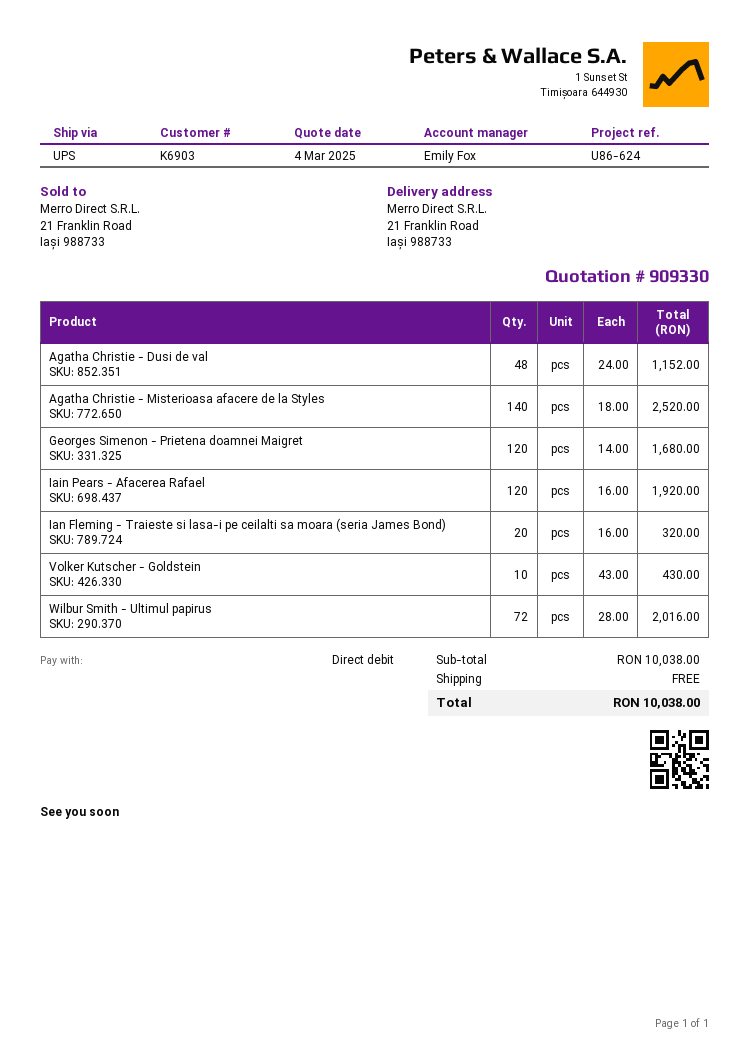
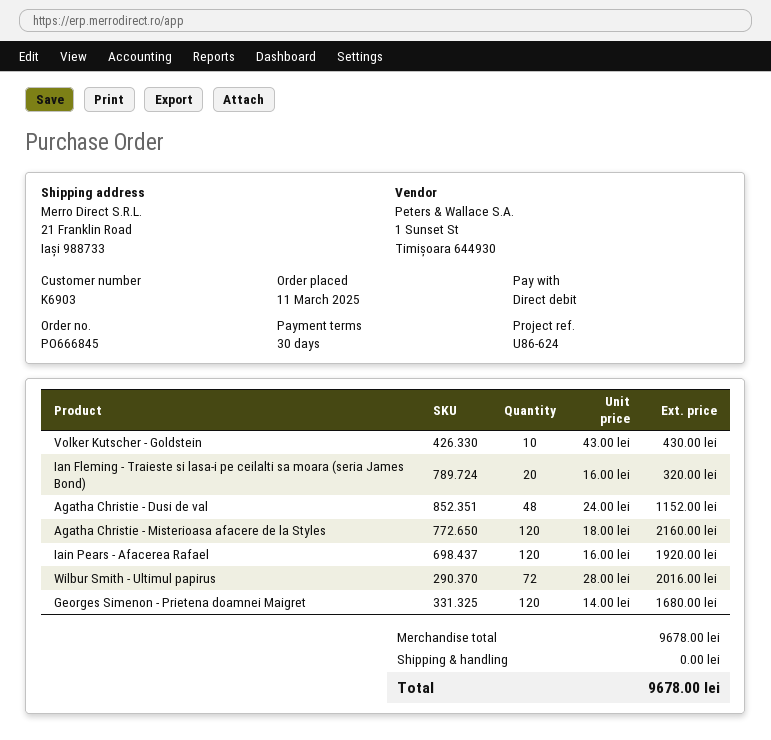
Agatha Christie - Misterioasa afacere de la Styles: 140 x 18.00 = 2520.00 -> 120 x 18.00 = 2160.00
subtotal: 10038.00 -> 9678.00
total: 10038.00 -> 9678.00

